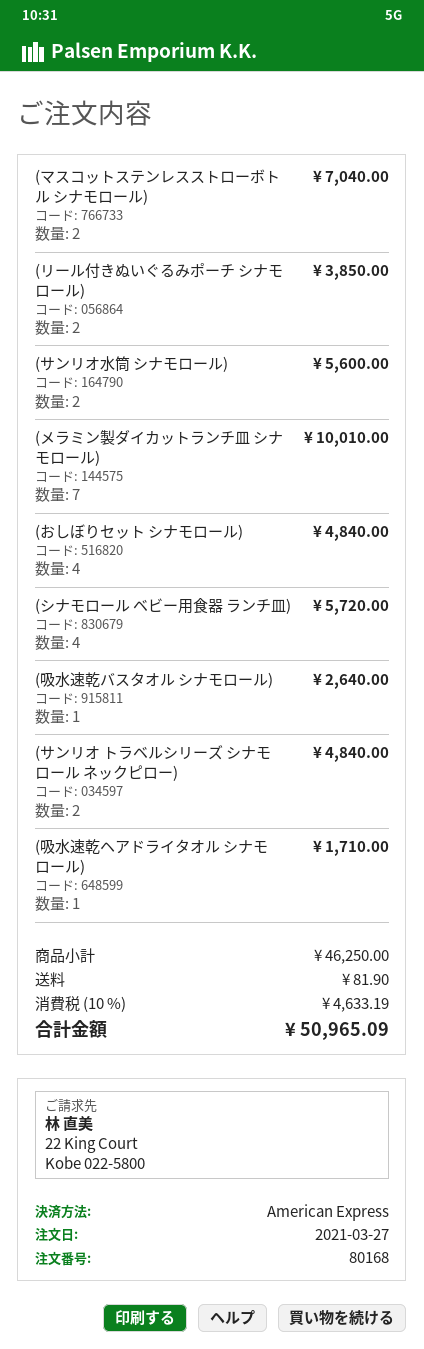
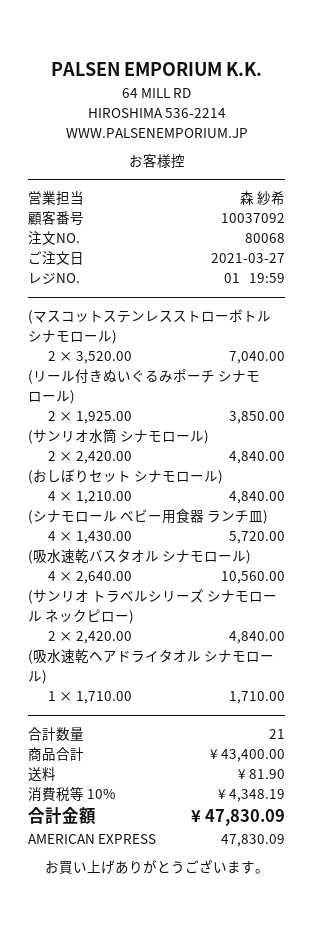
order number: 80168 -> 80068
(サンリオ水筒 シナモロール): 2 for 5600.00 -> 2 for 4840.00
(メラミン製ダイカットランチ皿 シナモロール): 7 for 10010.00 -> none
(吸水速乾バスタオル シナモロール): 1 for 2640.00 -> 4 for 10560.00
subtotal: 46250.00 -> 43400.00
tax: 10% = 4633.19 -> 10% = 4348.19
total: 50965.09 -> 47830.09

